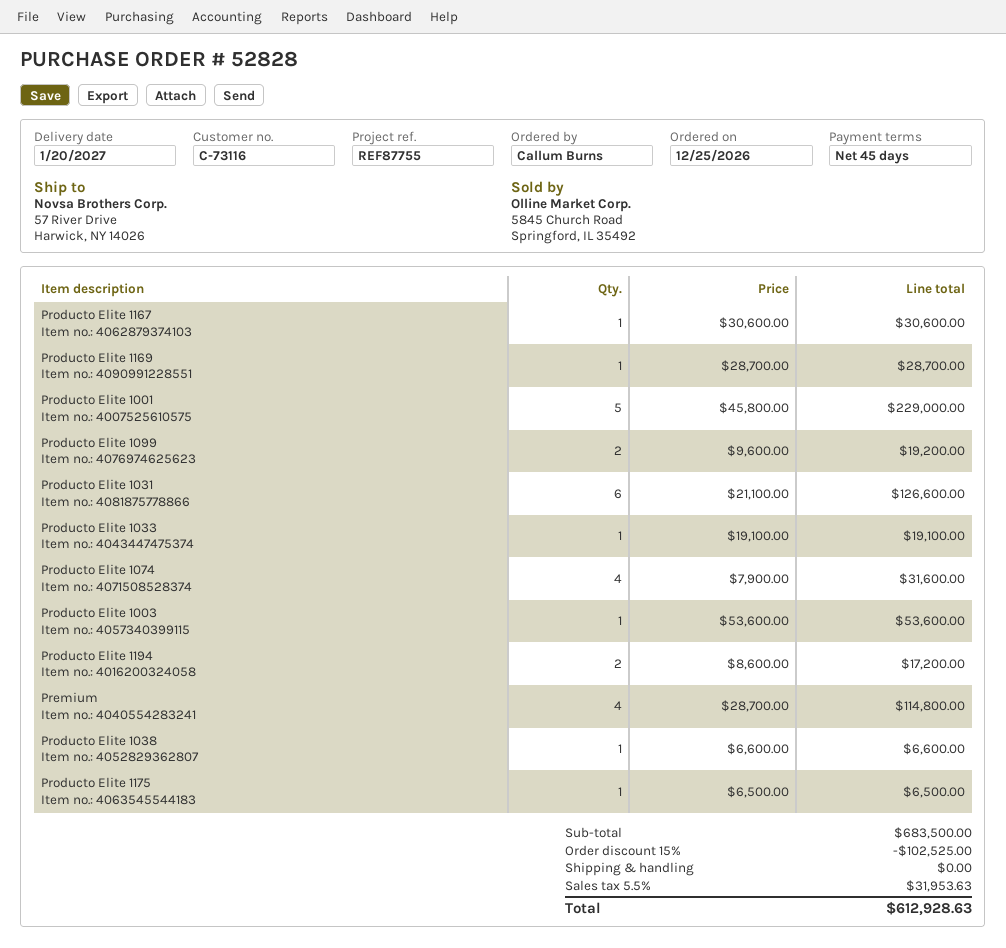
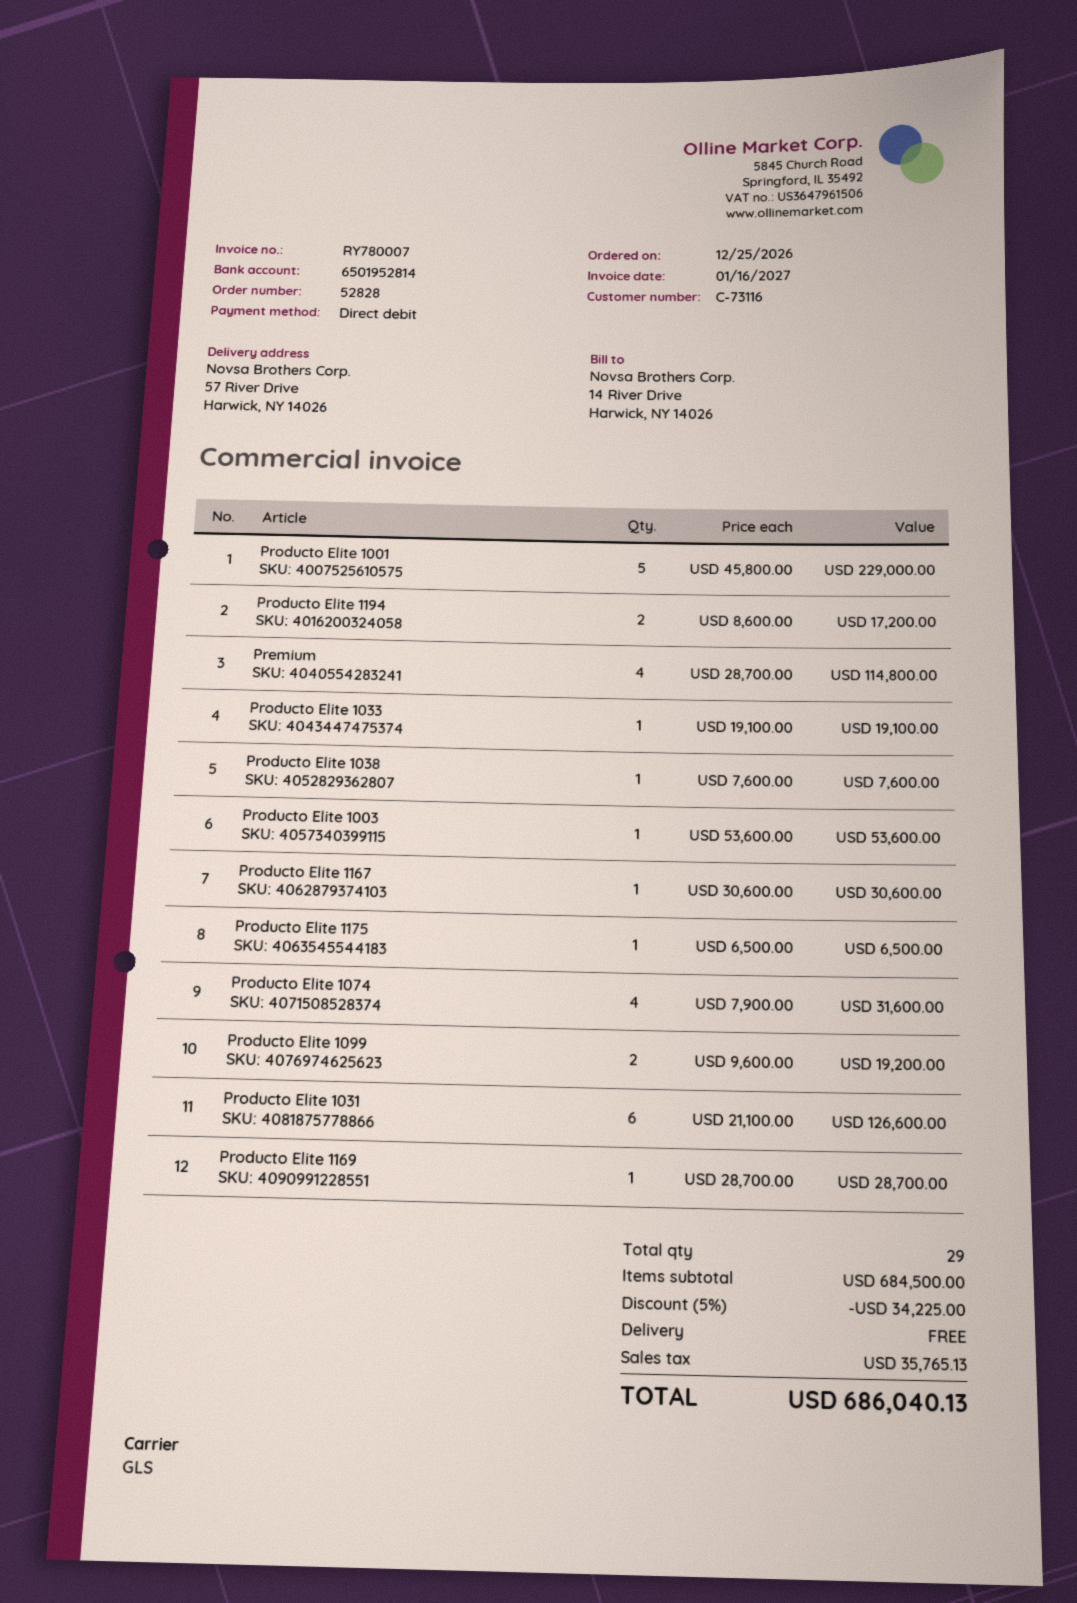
Producto Elite 1038: 1 x 6600.00 = 6600.00 -> 1 x 7600.00 = 7600.00
subtotal: 683500.00 -> 684500.00
discount: 15% = 102525.00 -> 5% = 34225.00
tax: 31953.63 -> 35765.13
total: 612928.63 -> 686040.13

